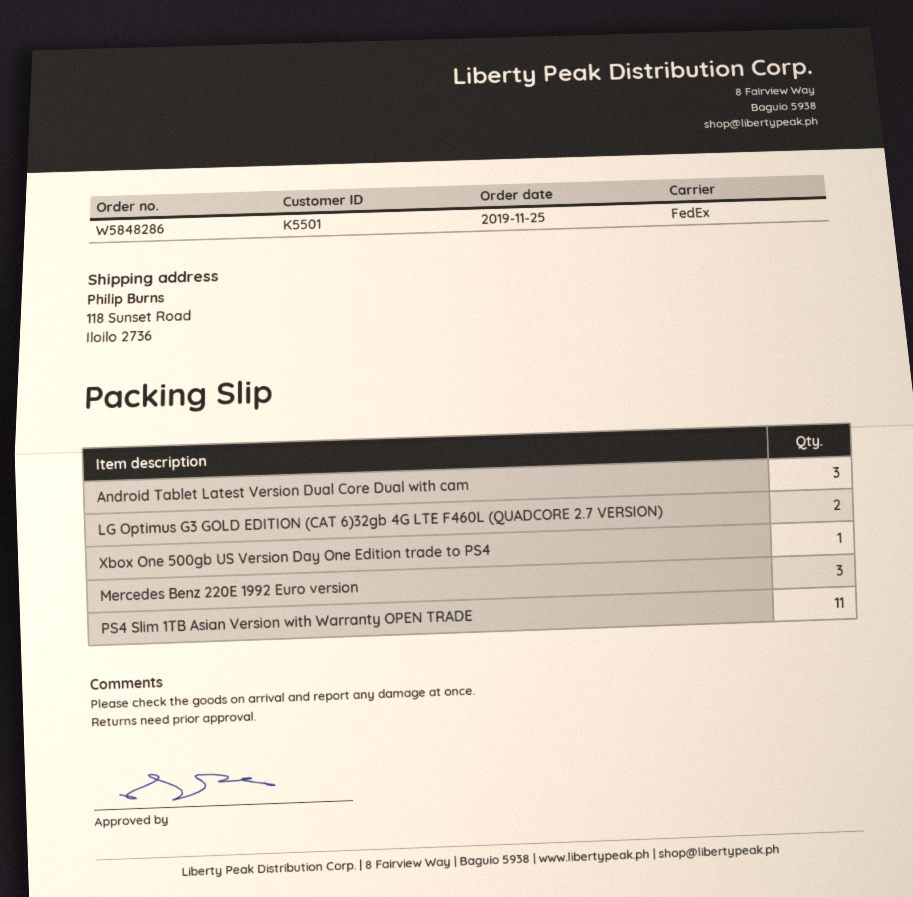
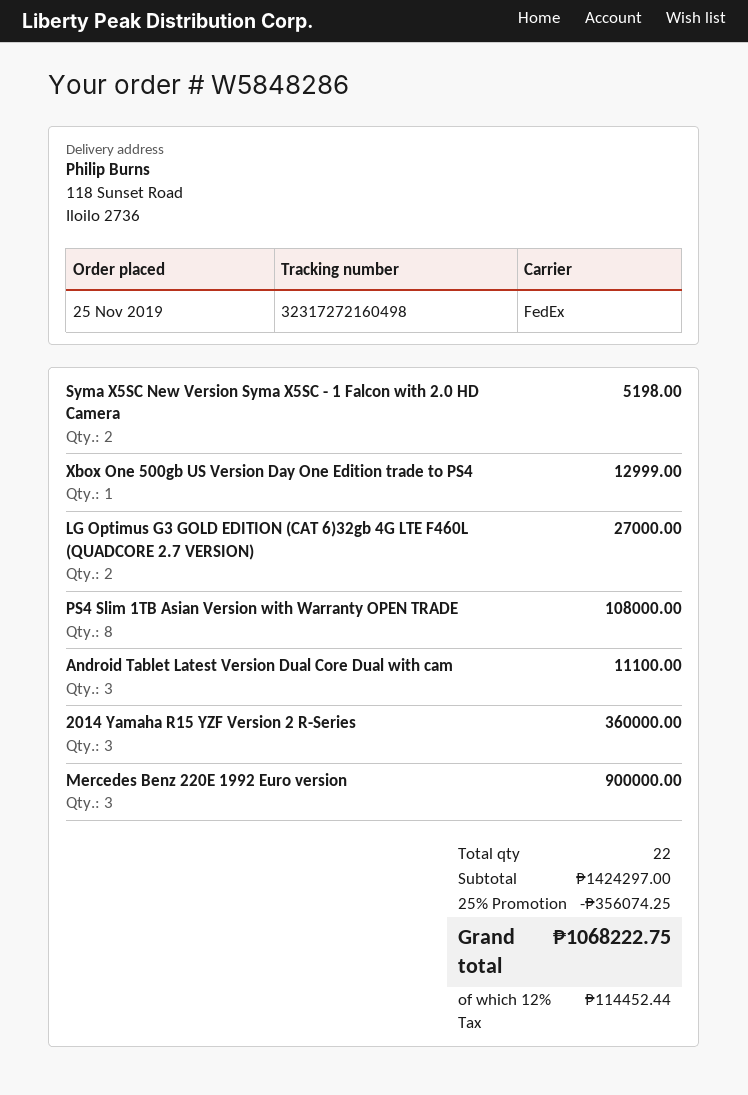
PS4 Slim 1TB Asian Version with Warranty OPEN TRADE: 11 -> 8
Syma X5SC New Version Syma X5SC - 1 Falcon with 2.0 HD Camera: none -> 2
2014 Yamaha R15 YZF Version 2 R-Series: none -> 3

